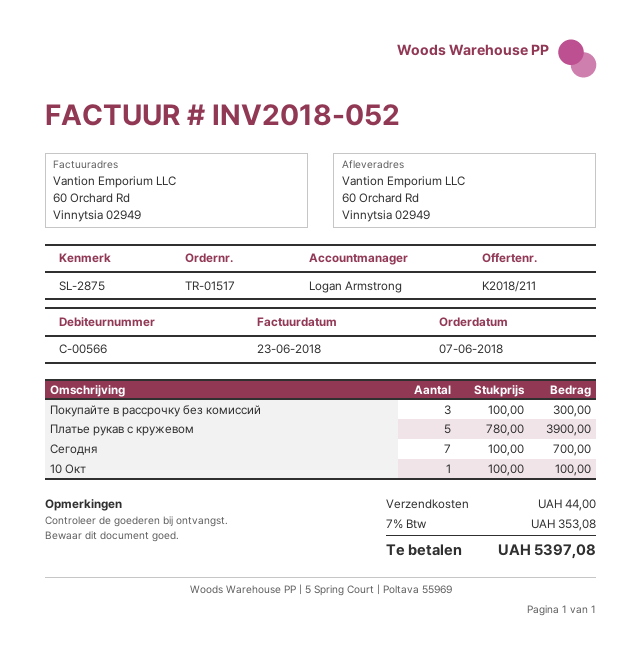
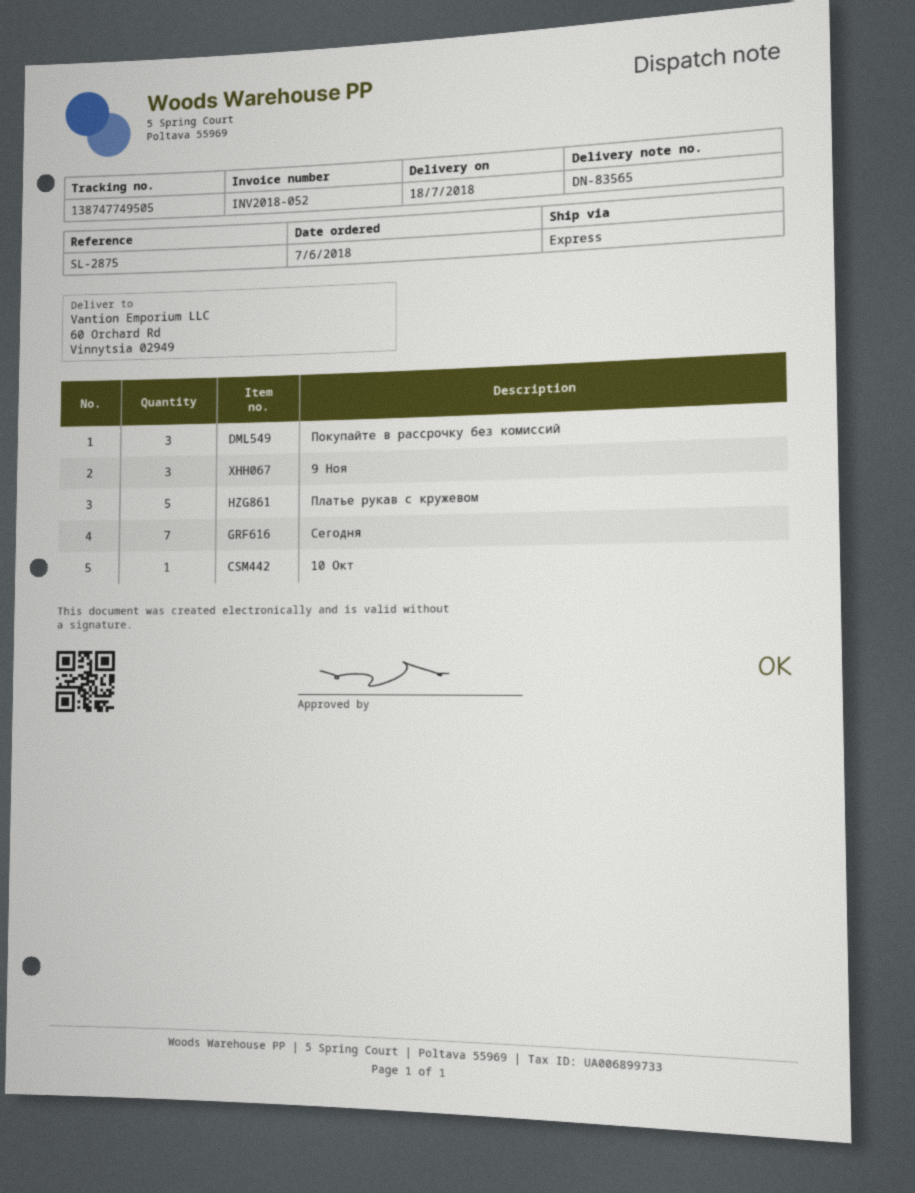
9 Ноя: none -> 3

